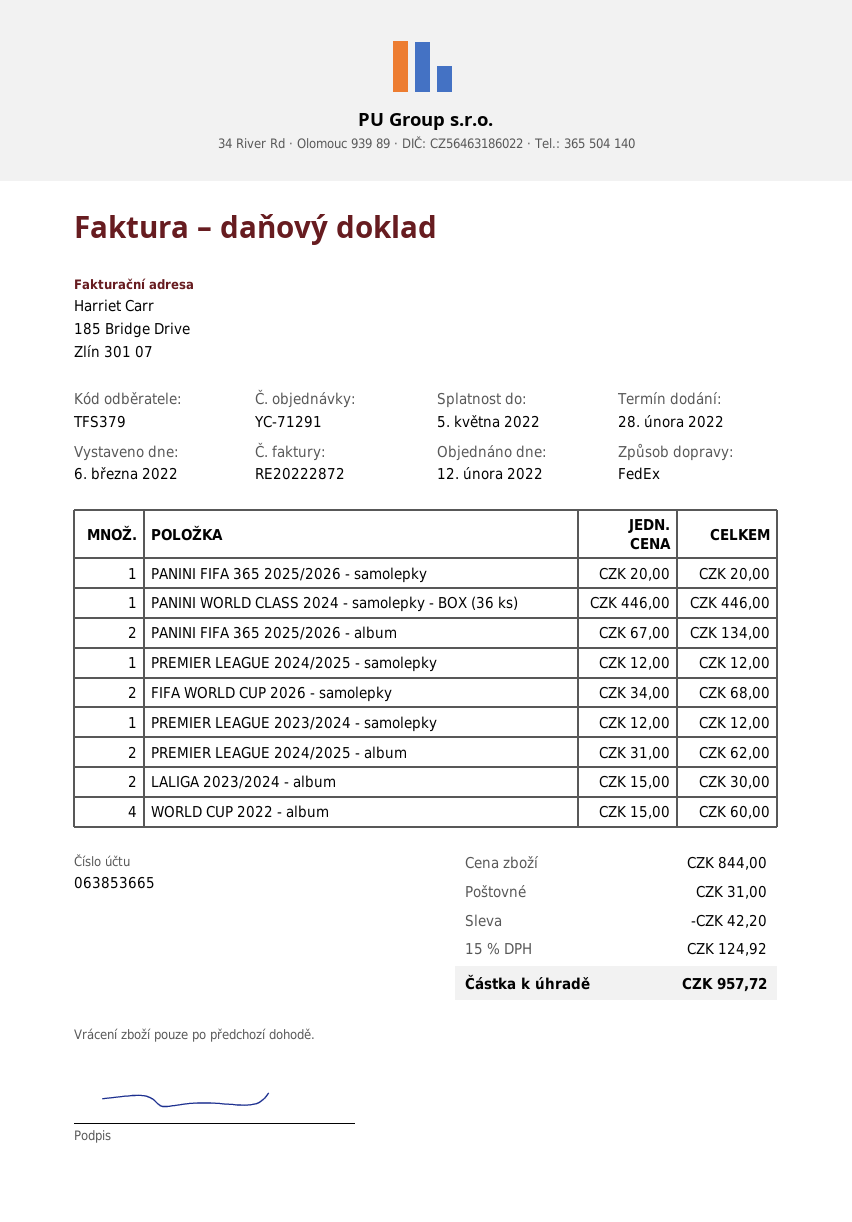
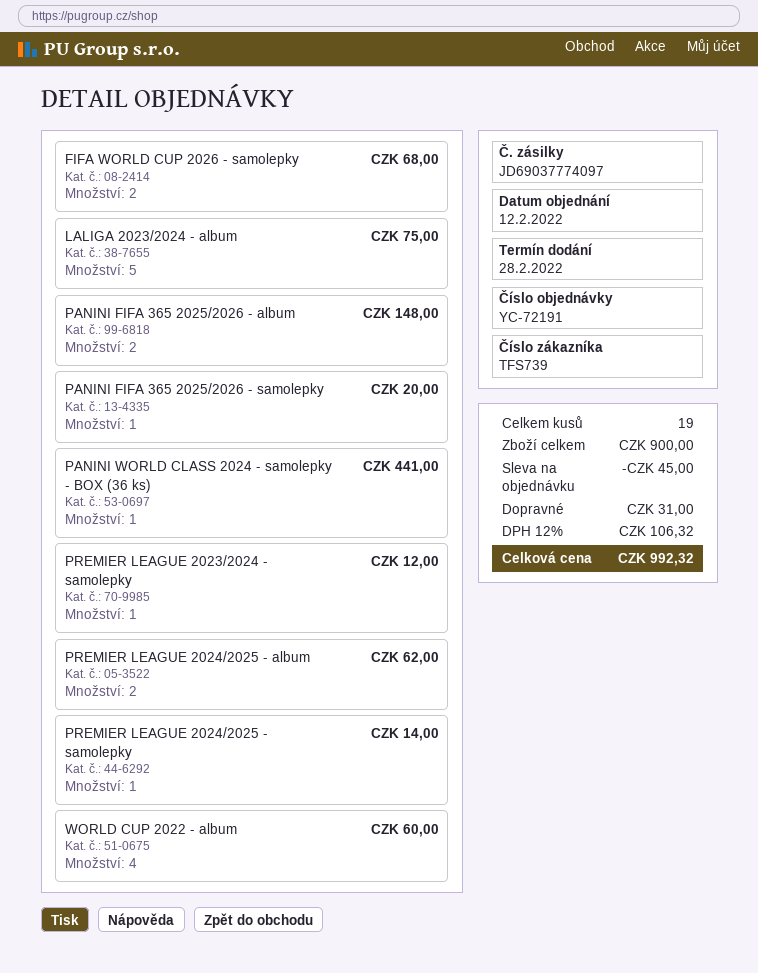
order number: YC-71291 -> YC-72191
customer number: TFS379 -> TFS739
PANINI WORLD CLASS 2024 - samolepky - BOX (36 ks): 1 for 446.00 -> 1 for 441.00
PANINI FIFA 365 2025/2026 - album: 2 for 134.00 -> 2 for 148.00
PREMIER LEAGUE 2024/2025 - samolepky: 1 for 12.00 -> 1 for 14.00
LALIGA 2023/2024 - album: 2 for 30.00 -> 5 for 75.00
subtotal: 844.00 -> 900.00
discount: 42.20 -> 45.00
tax: 15% = 124.92 -> 12% = 106.32
total: 957.72 -> 992.32

